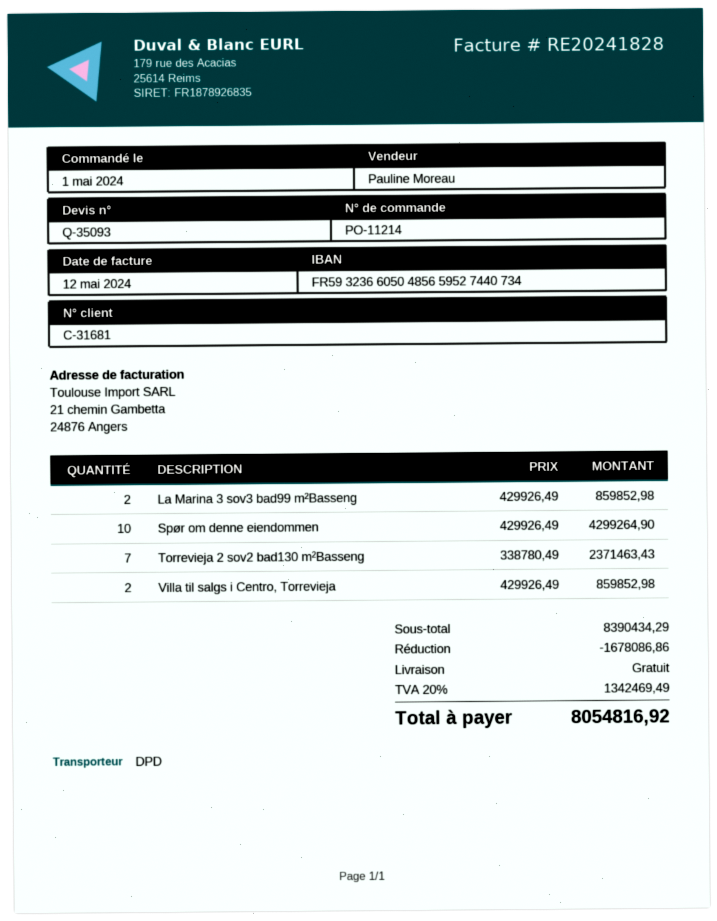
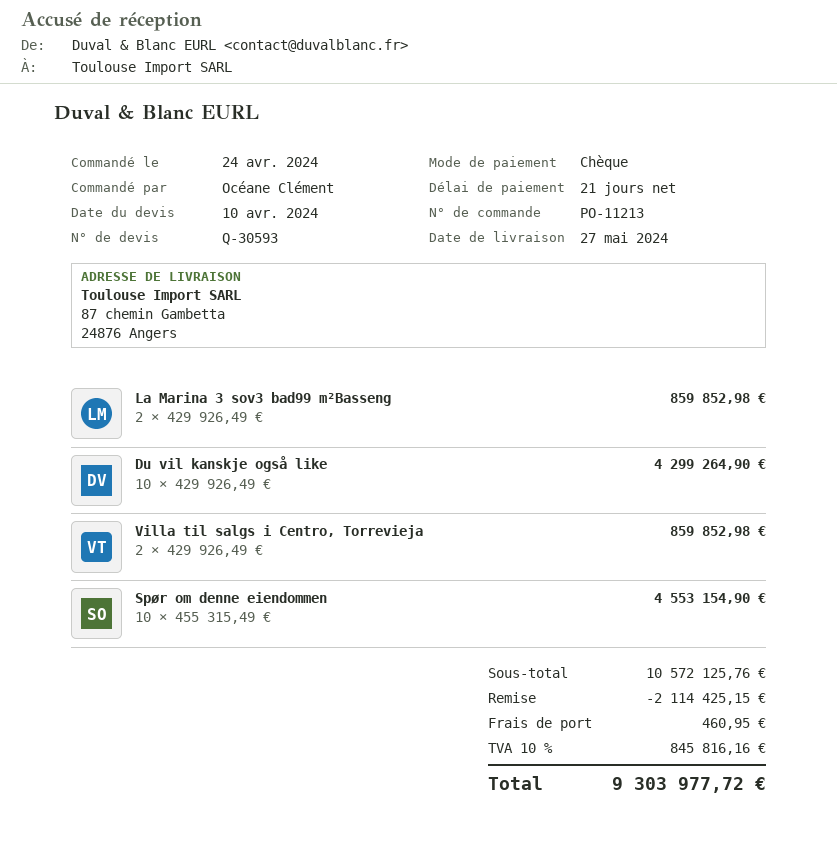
quote number: Q-35093 -> Q-30593
order number: PO-11214 -> PO-11213
order date: 2024-05-01 -> 2024-04-24
Spør om denne eiendommen: 10 x 429926.49 = 4299264.90 -> 10 x 455315.49 = 4553154.90
Torrevieja 2 sov2 bad130 m²Basseng: 7 x 338780.49 = 2371463.43 -> none
Du vil kanskje også like: none -> 10 x 429926.49 = 4299264.90
subtotal: 8390434.29 -> 10572125.76
discount: 1678086.86 -> 2114425.15
shipping: 0.00 -> 460.95
tax: 20% = 1342469.49 -> 10% = 845816.16
total: 8054816.92 -> 9303977.72

